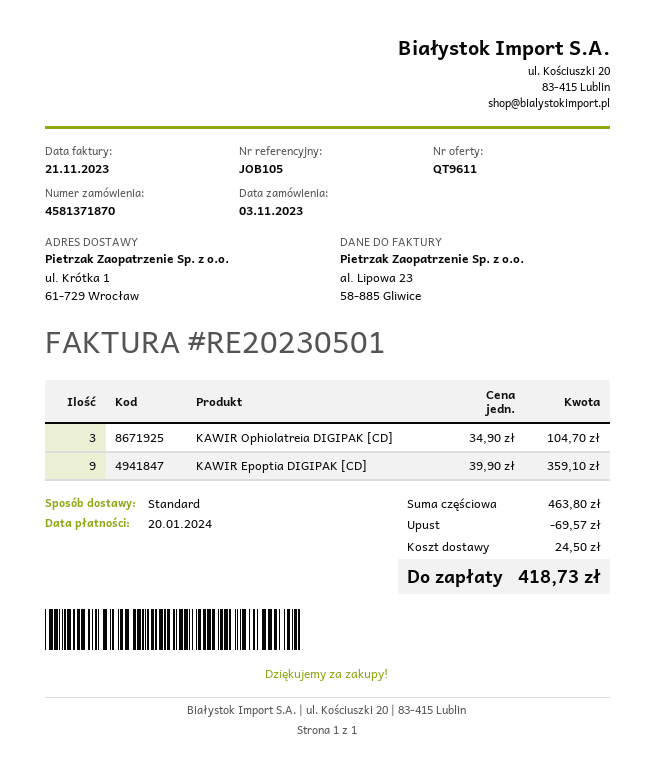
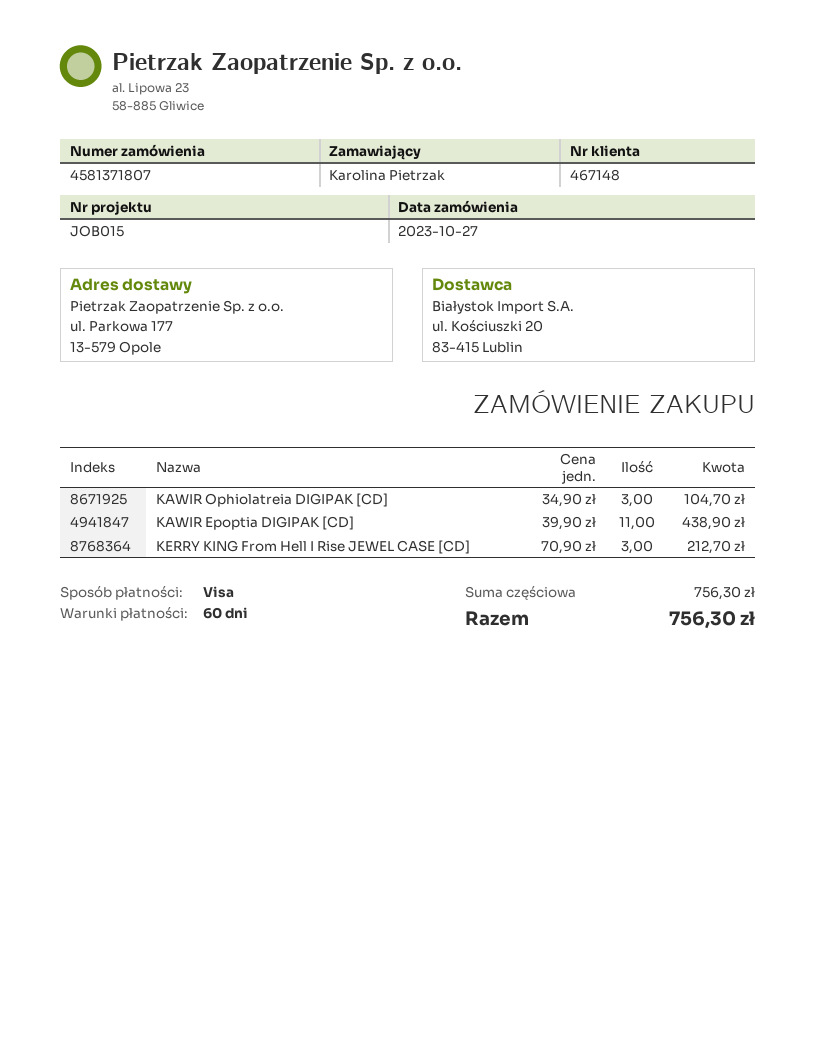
order number: 4581371870 -> 4581371807
order date: 2023-11-03 -> 2023-10-27
reference: JOB105 -> JOB015
ship to: ul. Krótka 1, 61-729 Wrocław -> ul. Parkowa 177, 13-579 Opole
KAWIR Epoptia DIGIPAK [CD]: 9 x 39.90 = 359.10 -> 11 x 39.90 = 438.90
KERRY KING From Hell I Rise JEWEL CASE [CD]: none -> 3 x 70.90 = 212.70
subtotal: 463.80 -> 756.30
discount: 69.57 -> none
shipping: 24.50 -> none
total: 418.73 -> 756.30

